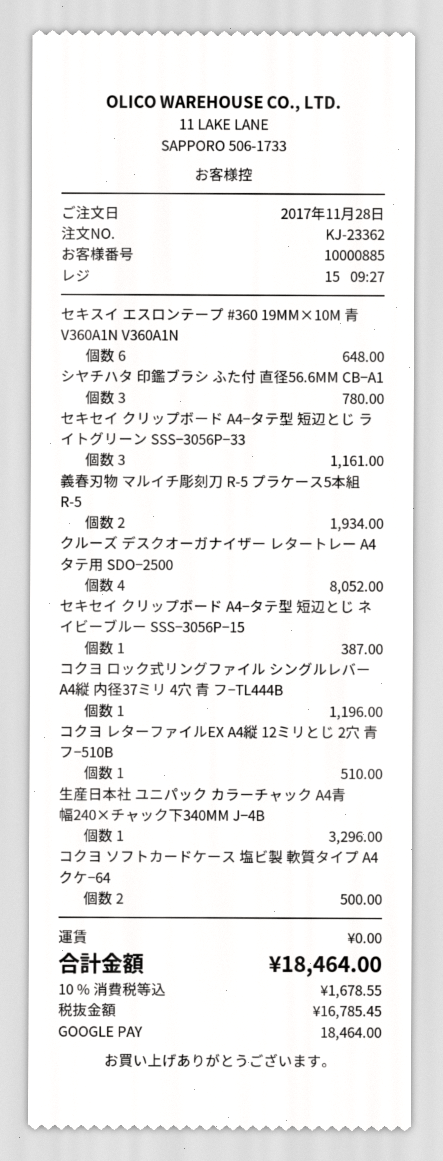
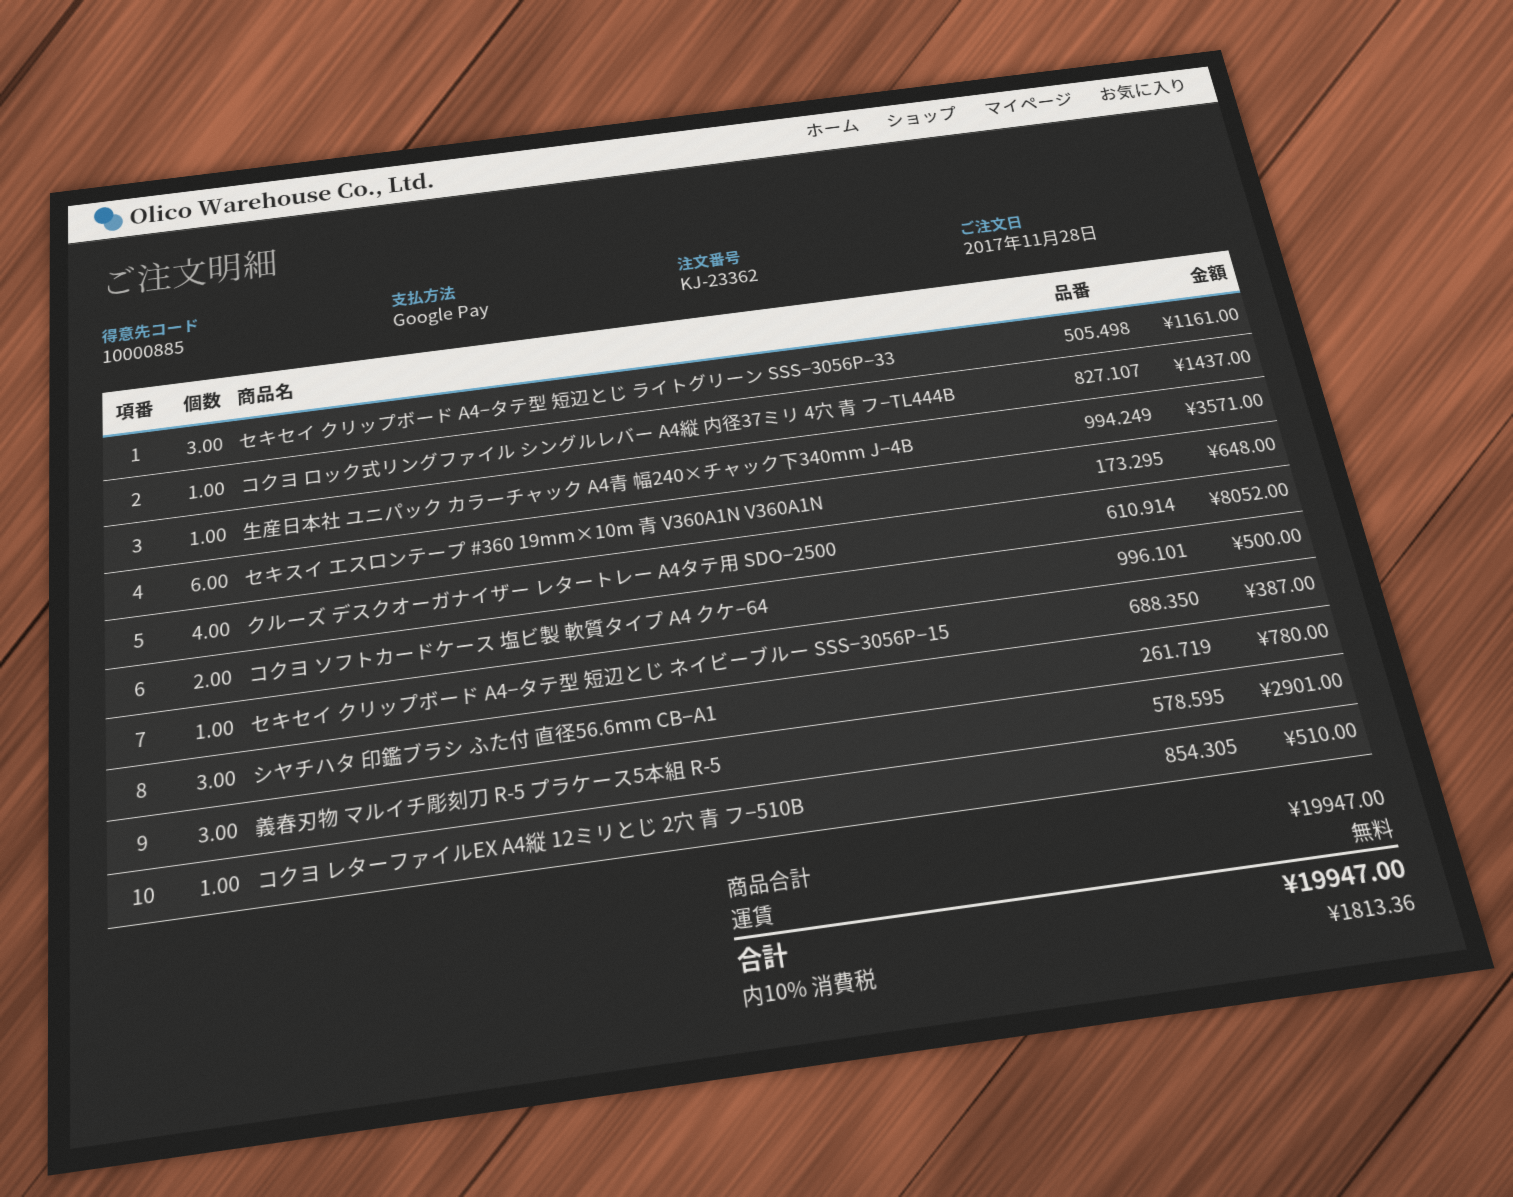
義春刃物 マルイチ彫刻刀 R-5 プラケース5本組 R-5: 2 for 1934.00 -> 3 for 2901.00
コクヨ ロック式リングファイル シングルレバー A4縦 内径37ミリ 4穴 青 フ−TL444B: 1 for 1196.00 -> 1 for 1437.00
生産日本社 ユニパック カラーチャック A4青 幅240×チャック下340MM J−4B: 1 for 3296.00 -> 1 for 3571.00
tax: 10% = 1678.55 -> 10% = 1813.36
total: 18464.00 -> 19947.00

